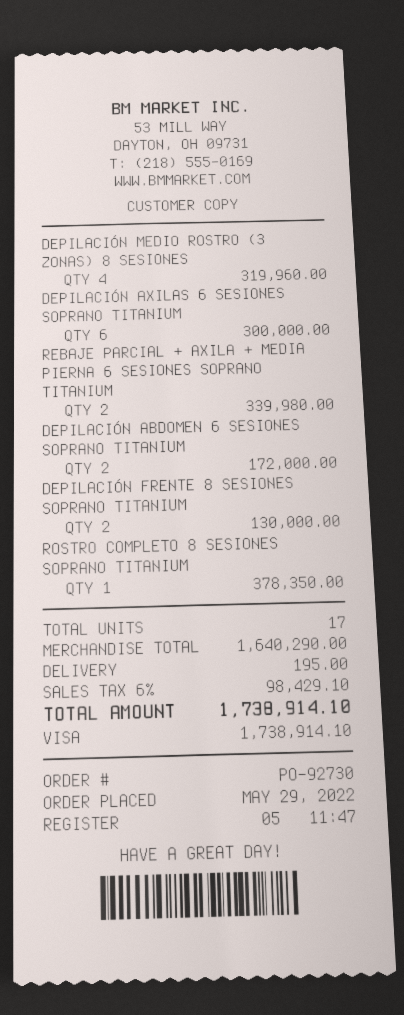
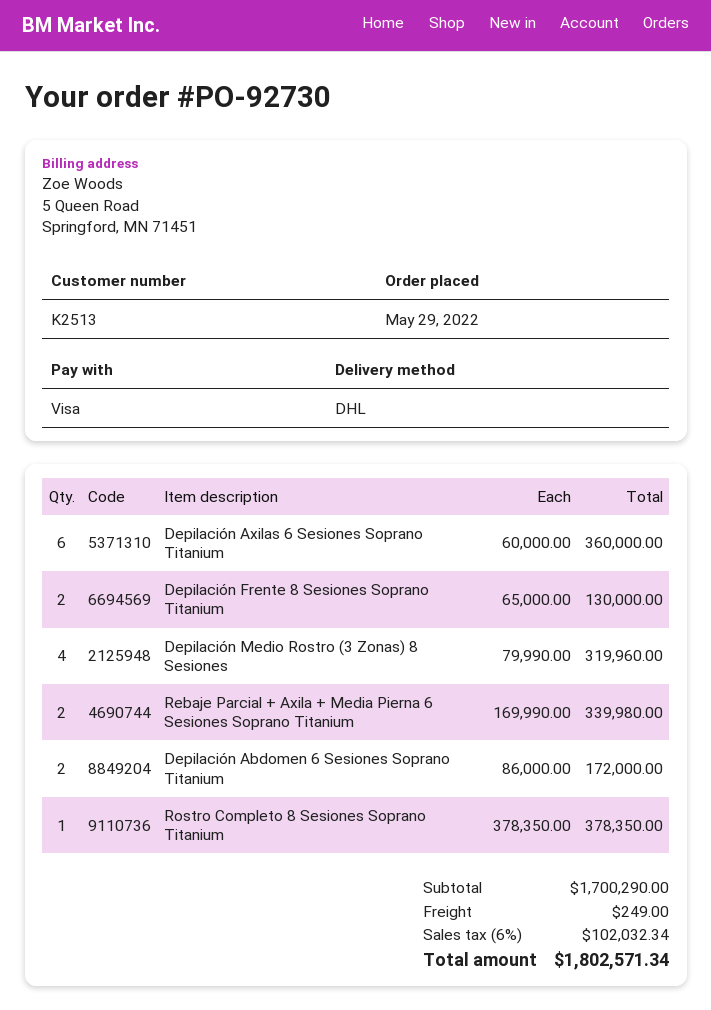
DEPILACIÓN AXILAS 6 SESIONES SOPRANO TITANIUM: 6 for 300000.00 -> 6 for 360000.00
subtotal: 1640290.00 -> 1700290.00
shipping: 195.00 -> 249.00
tax: 6% = 98429.10 -> 6% = 102032.34
total: 1738914.10 -> 1802571.34

